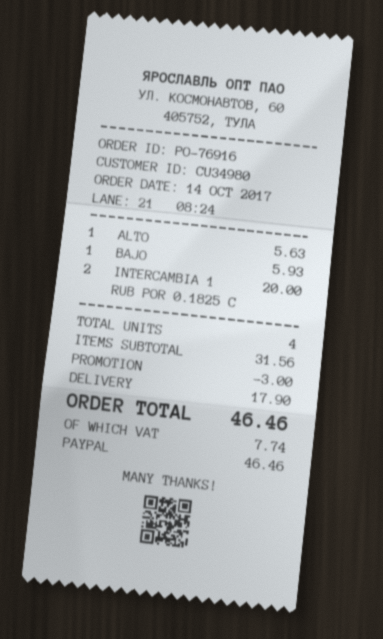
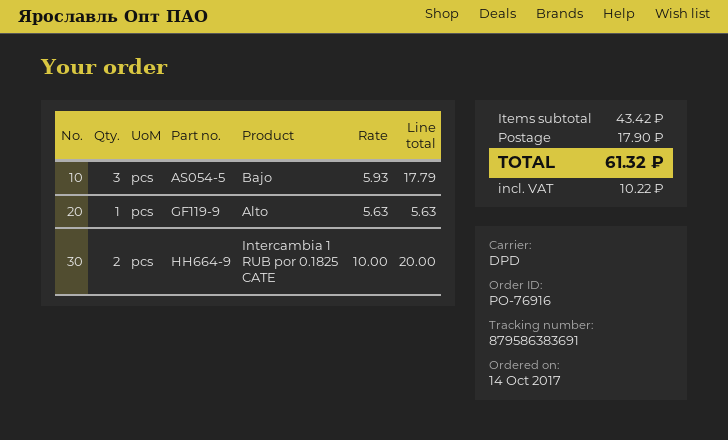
BAJO: 1 for 5.93 -> 3 for 17.79
subtotal: 31.56 -> 43.42
discount: 3.00 -> none
tax: 7.74 -> 10.22
total: 46.46 -> 61.32

